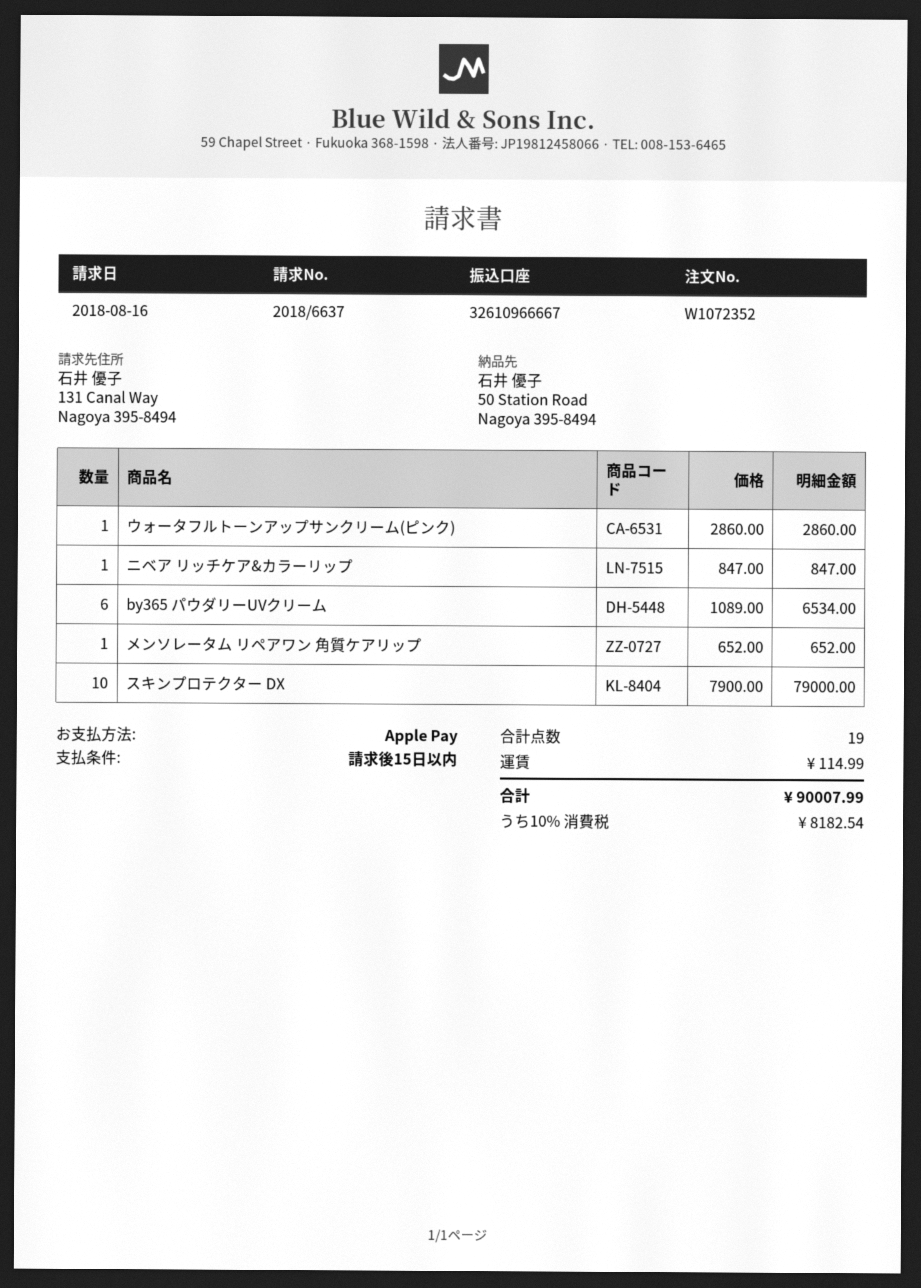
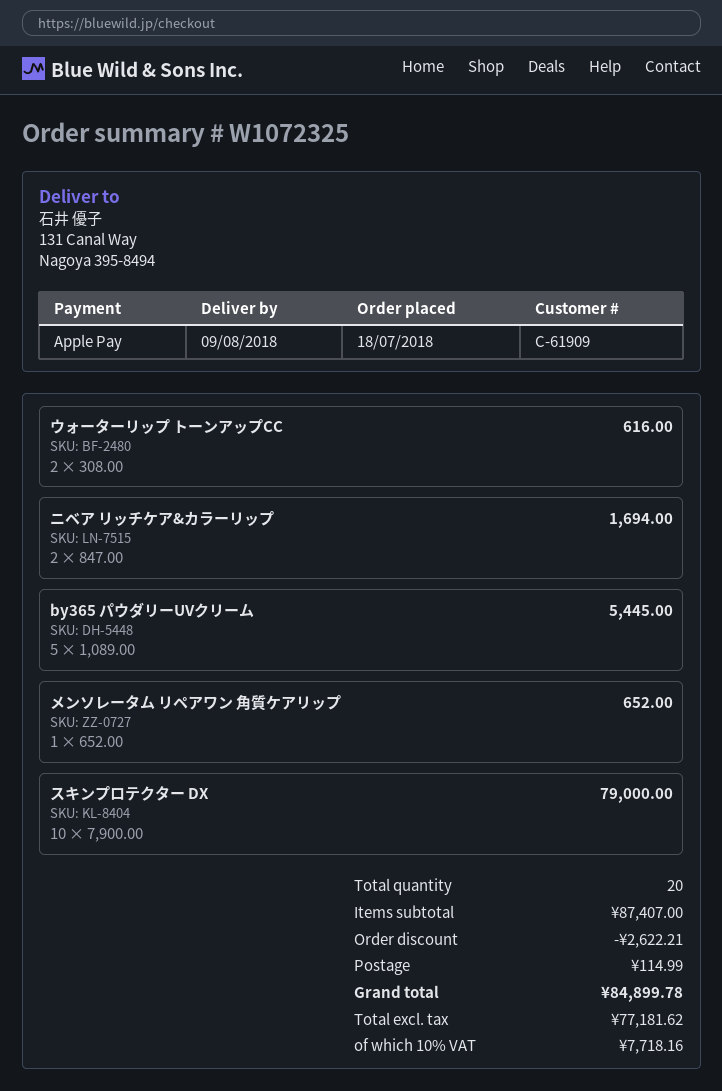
order number: W1072352 -> W1072325
ship to: 50 Station Road, Nagoya 395-8494 -> 131 Canal Way, Nagoya 395-8494
ウォータフルトーンアップサンクリーム(ピンク): 1 x 2860.00 = 2860.00 -> none
ニベア リッチケア&カラーリップ: 1 x 847.00 = 847.00 -> 2 x 847.00 = 1694.00
by365 パウダリーUVクリーム: 6 x 1089.00 = 6534.00 -> 5 x 1089.00 = 5445.00
ウォーターリップ トーンアップCC: none -> 2 x 308.00 = 616.00
total quantity: 19 -> 20
discount: none -> 2622.21
tax: 10% = 8182.54 -> 10% = 7718.16
total: 90007.99 -> 84899.78

